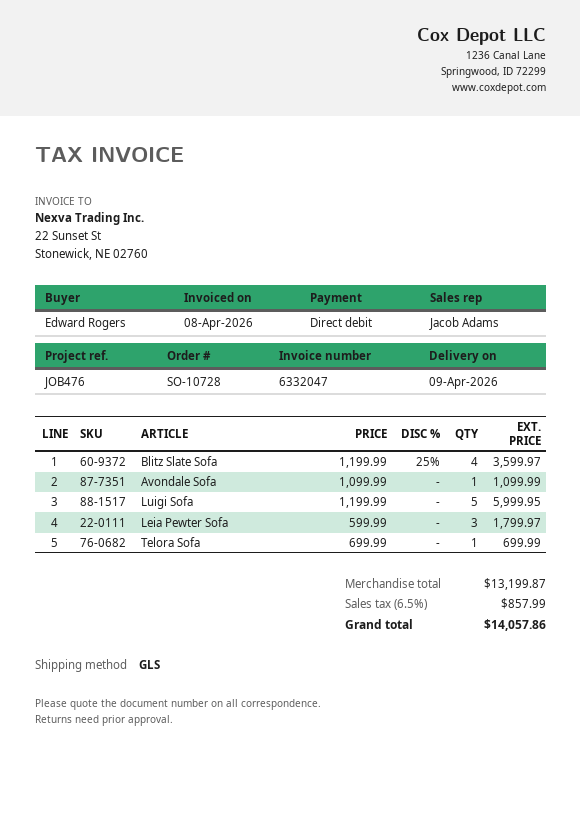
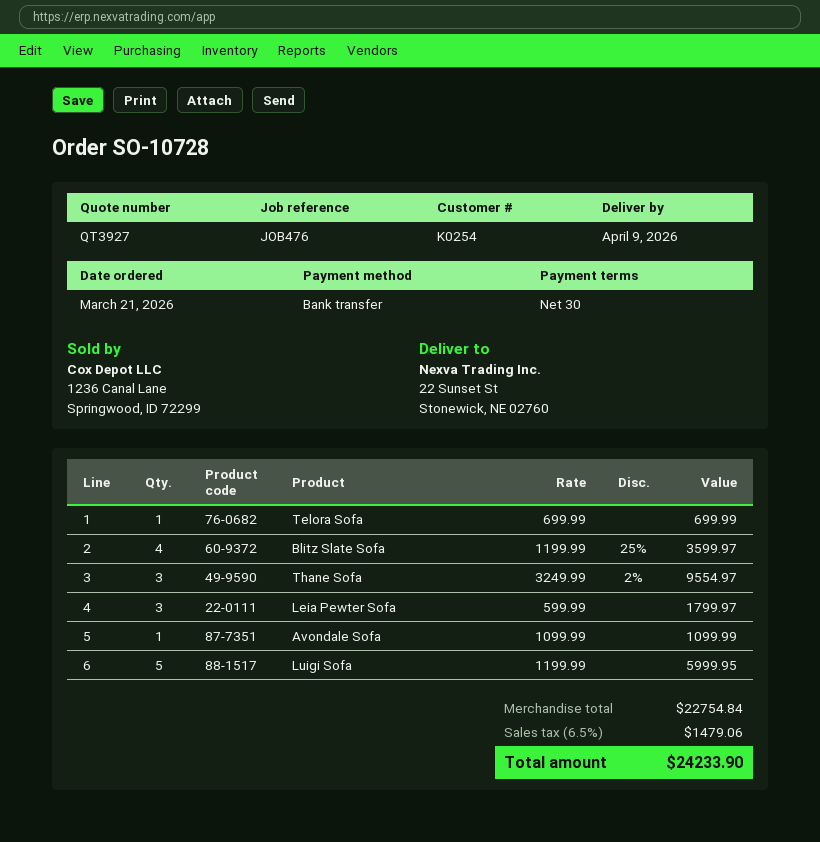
payment method: direct debit -> bank transfer
Thane Sofa: none -> 3 x 3249.99 - 2% = 9554.97
subtotal: 13199.87 -> 22754.84
tax: 6.5% = 857.99 -> 6.5% = 1479.06
total: 14057.86 -> 24233.90

